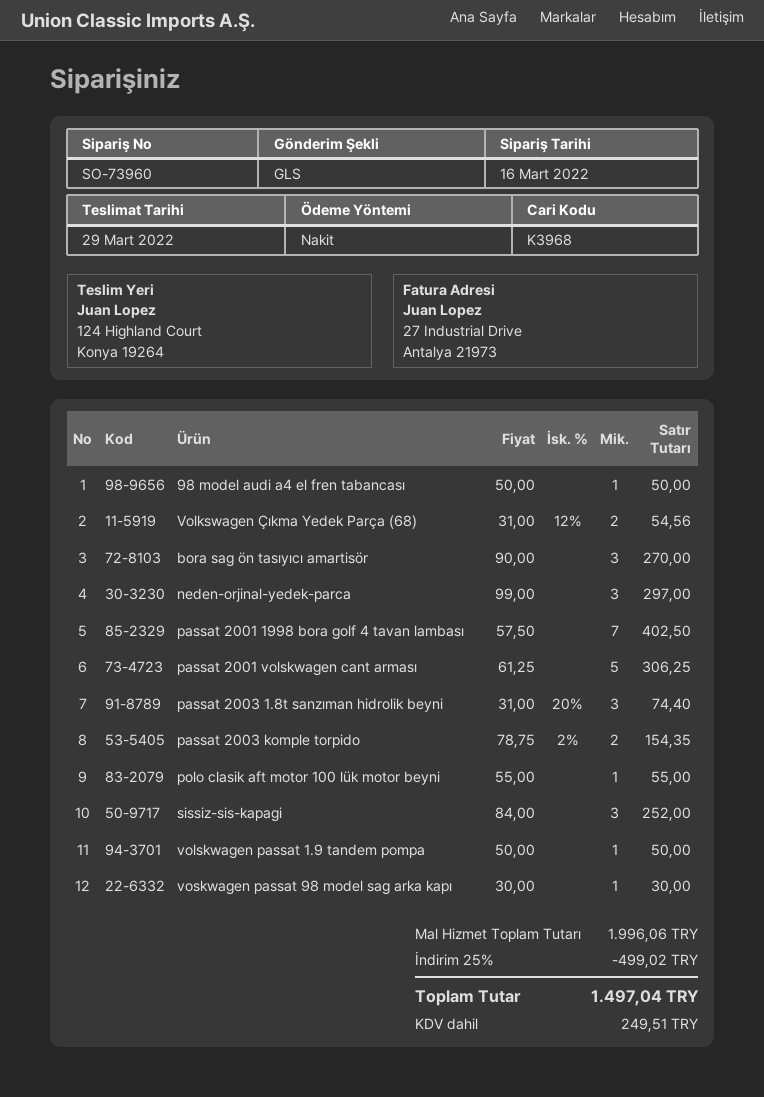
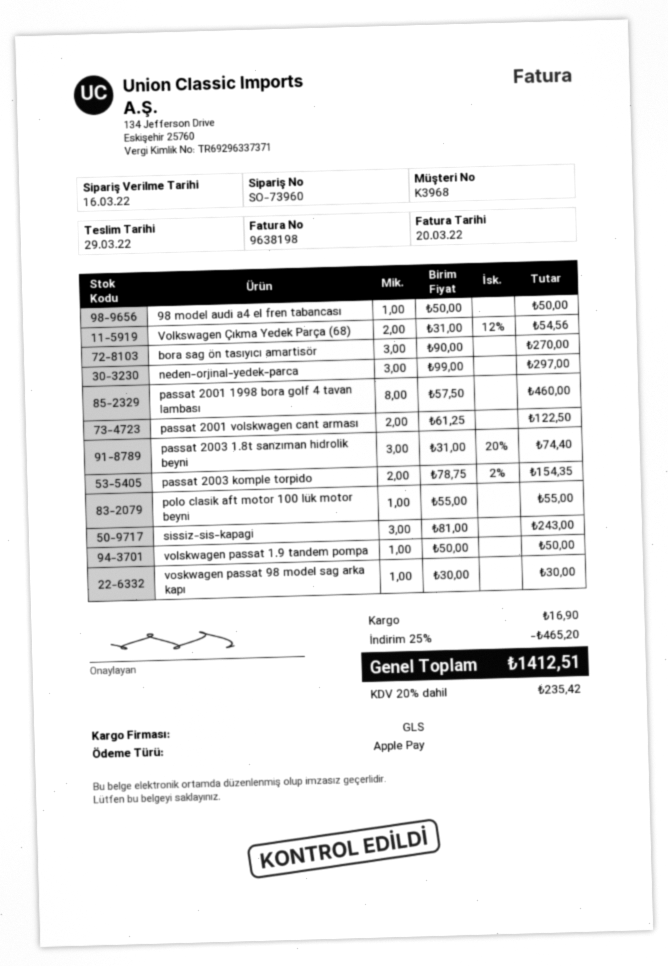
payment method: cash -> Apple Pay
passat 2001 1998 bora golf 4 tavan lambası: 7 x 57.50 = 402.50 -> 8 x 57.50 = 460.00
passat 2001 volskwagen cant arması: 5 x 61.25 = 306.25 -> 2 x 61.25 = 122.50
sissiz-sis-kapagi: 3 x 84.00 = 252.00 -> 3 x 81.00 = 243.00
discount: 25% = 499.02 -> 25% = 465.20
shipping: none -> 16.90
tax: 249.51 -> 235.42
total: 1497.04 -> 1412.51

